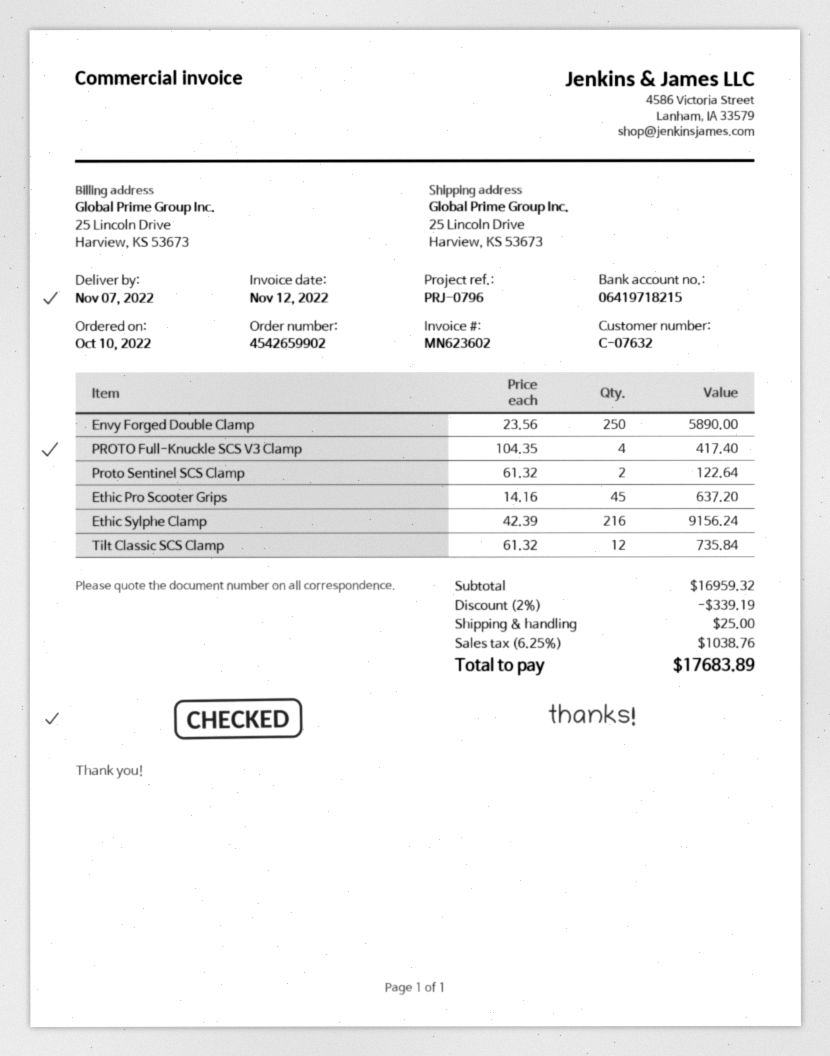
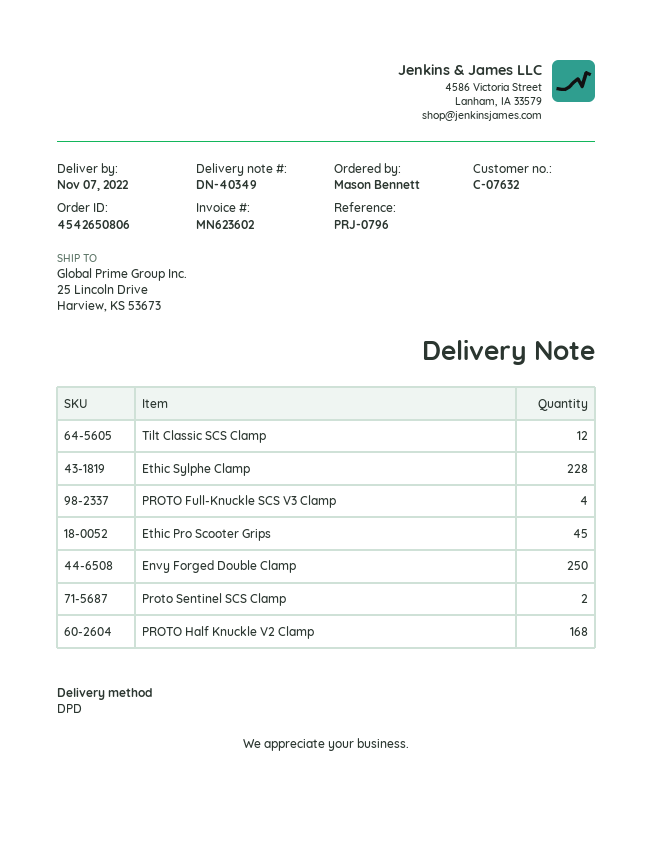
order number: 4542659902 -> 4542650806
Ethic Sylphe Clamp: 216 -> 228
PROTO Half Knuckle V2 Clamp: none -> 168

